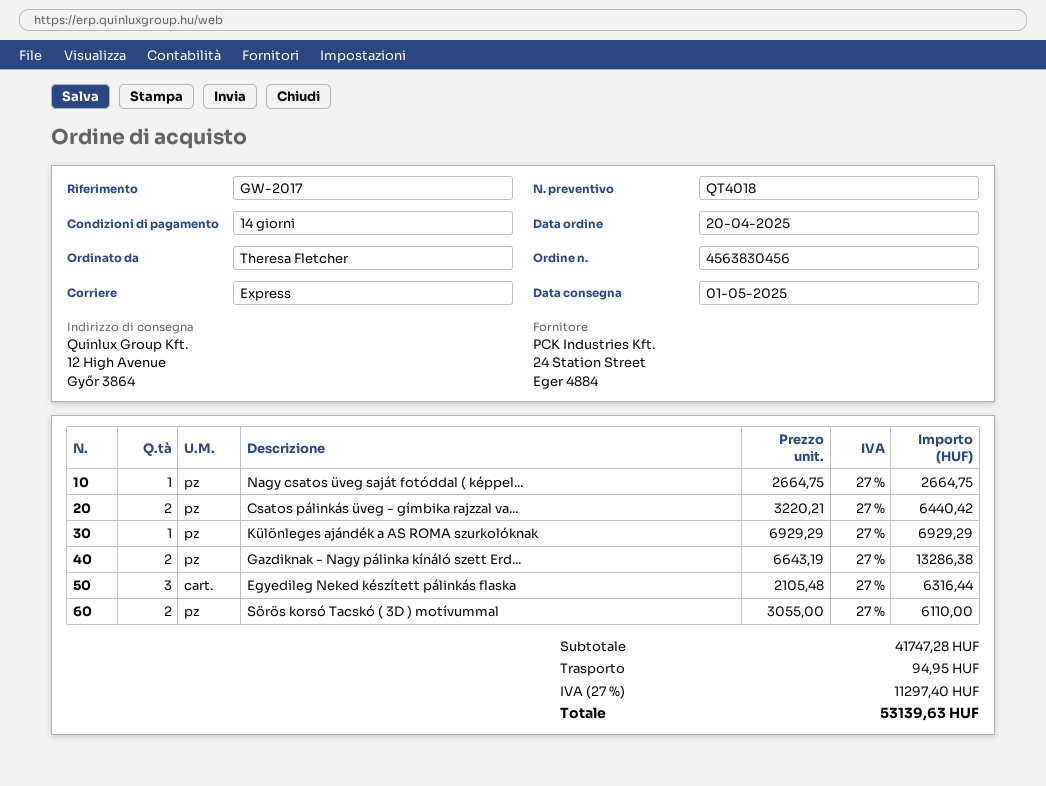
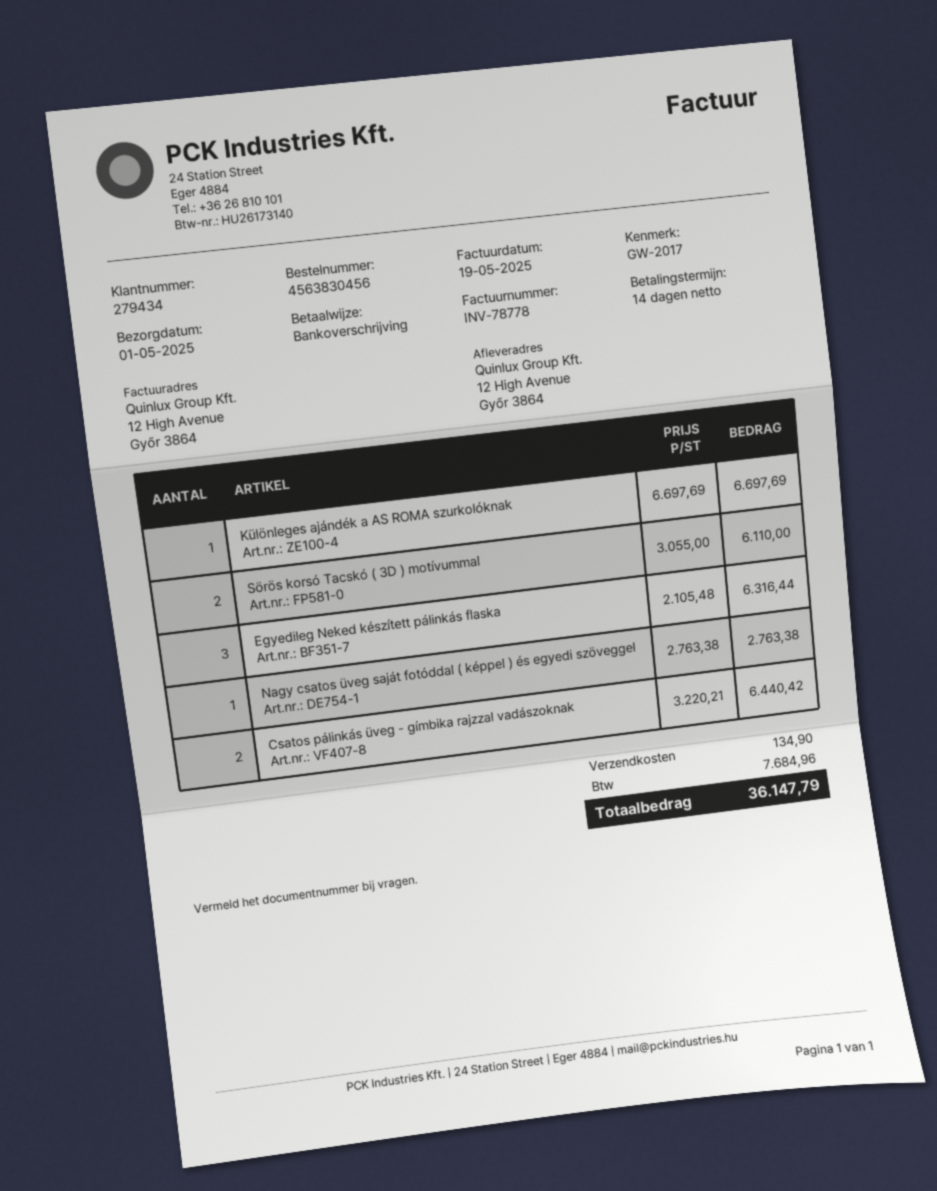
Nagy csatos üveg saját fotóddal ( képpel...: 1 x 2664.75 = 2664.75 -> 1 x 2763.38 = 2763.38
Különleges ajándék a AS ROMA szurkolóknak: 1 x 6929.29 = 6929.29 -> 1 x 6697.69 = 6697.69
Gazdiknak - Nagy pálinka kínáló szett Erd...: 2 x 6643.19 = 13286.38 -> none
shipping: 94.95 -> 134.90
tax: 11297.40 -> 7684.96
total: 53139.63 -> 36147.79

